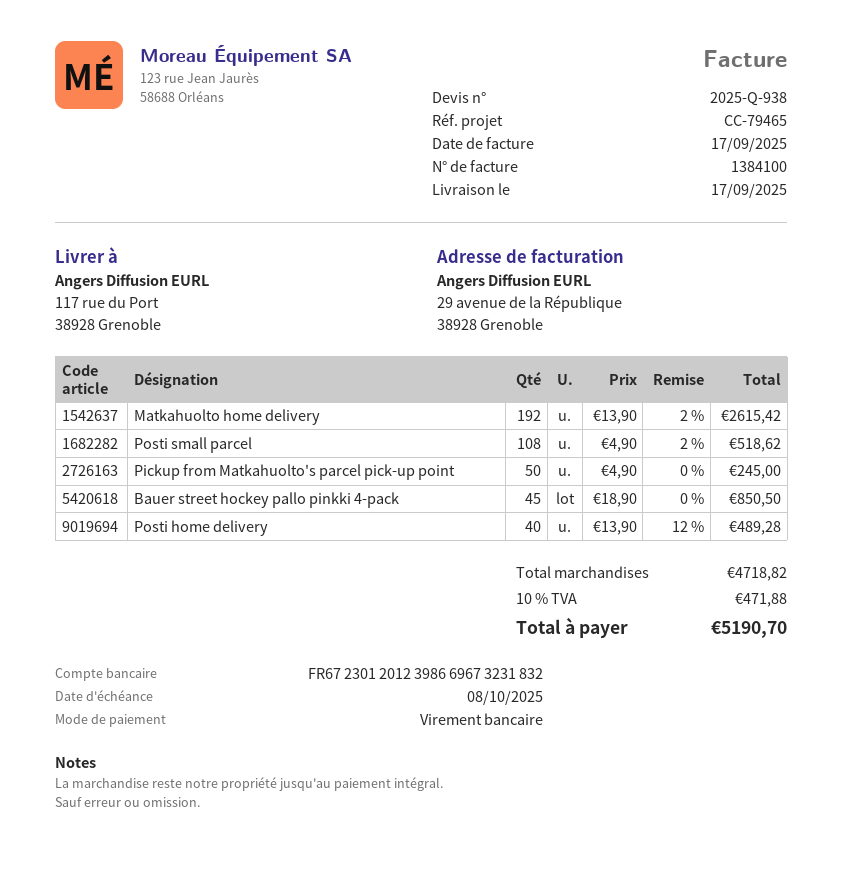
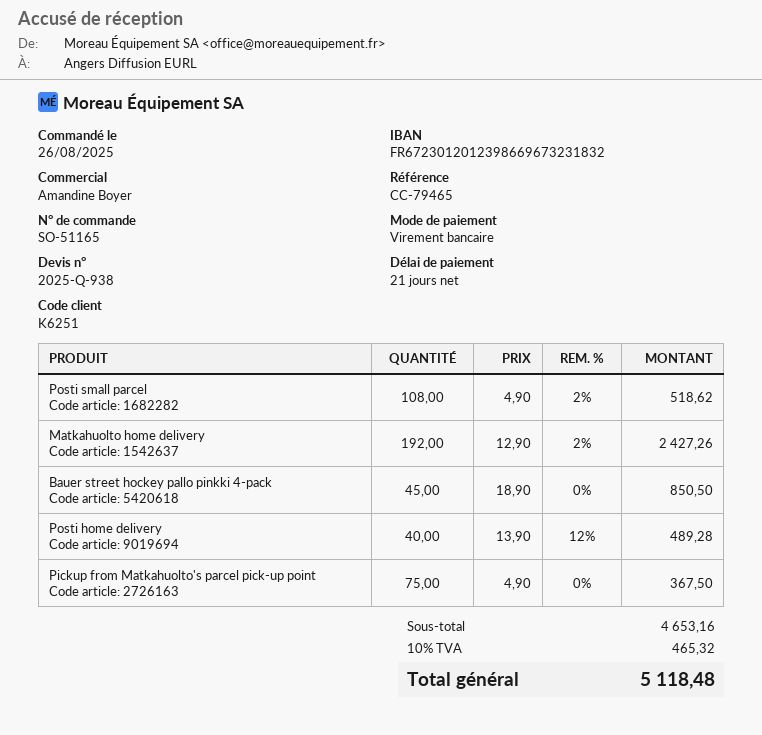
Matkahuolto home delivery: 192 x 13.90 - 2% = 2615.42 -> 192 x 12.90 - 2% = 2427.26
Pickup from Matkahuolto's parcel pick-up point: 50 x 4.90 = 245.00 -> 75 x 4.90 = 367.50
subtotal: 4718.82 -> 4653.16
tax: 10% = 471.88 -> 10% = 465.32
total: 5190.70 -> 5118.48

